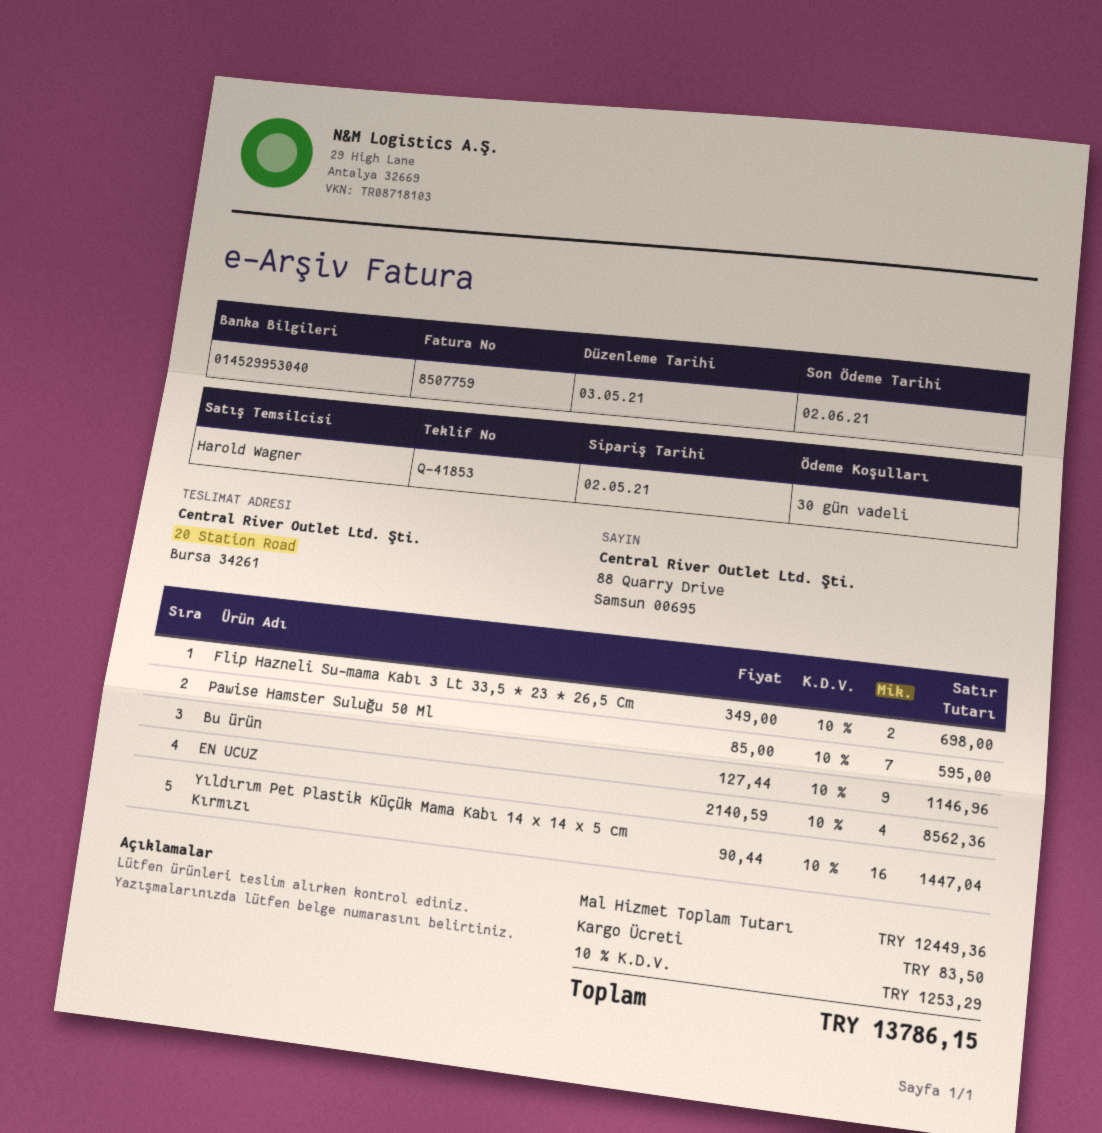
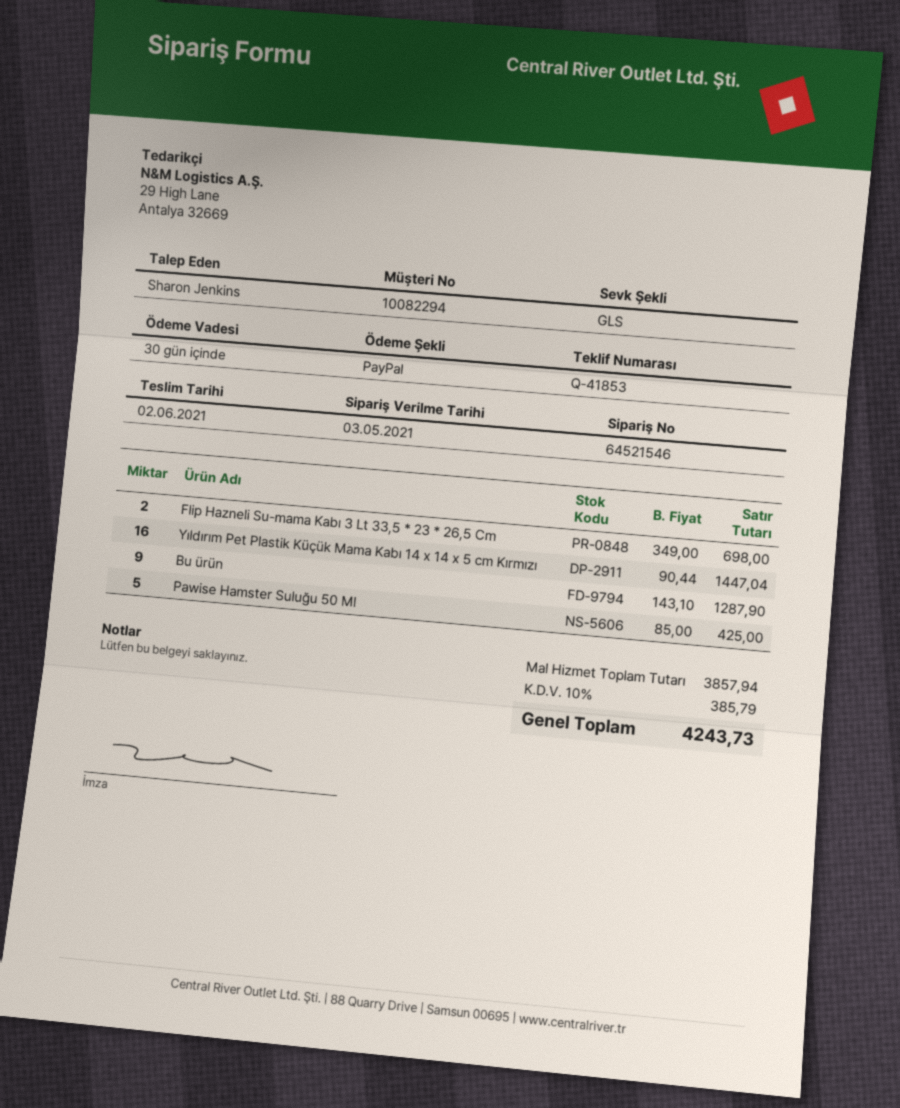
order date: 2021-05-02 -> 2021-05-03
Pawise Hamster Suluğu 50 Ml: 7 x 85.00 = 595.00 -> 5 x 85.00 = 425.00
Bu ürün: 9 x 127.44 = 1146.96 -> 9 x 143.10 = 1287.90
EN UCUZ: 4 x 2140.59 = 8562.36 -> none
subtotal: 12449.36 -> 3857.94
shipping: 83.50 -> none
tax: 10% = 1253.29 -> 10% = 385.79
total: 13786.15 -> 4243.73

